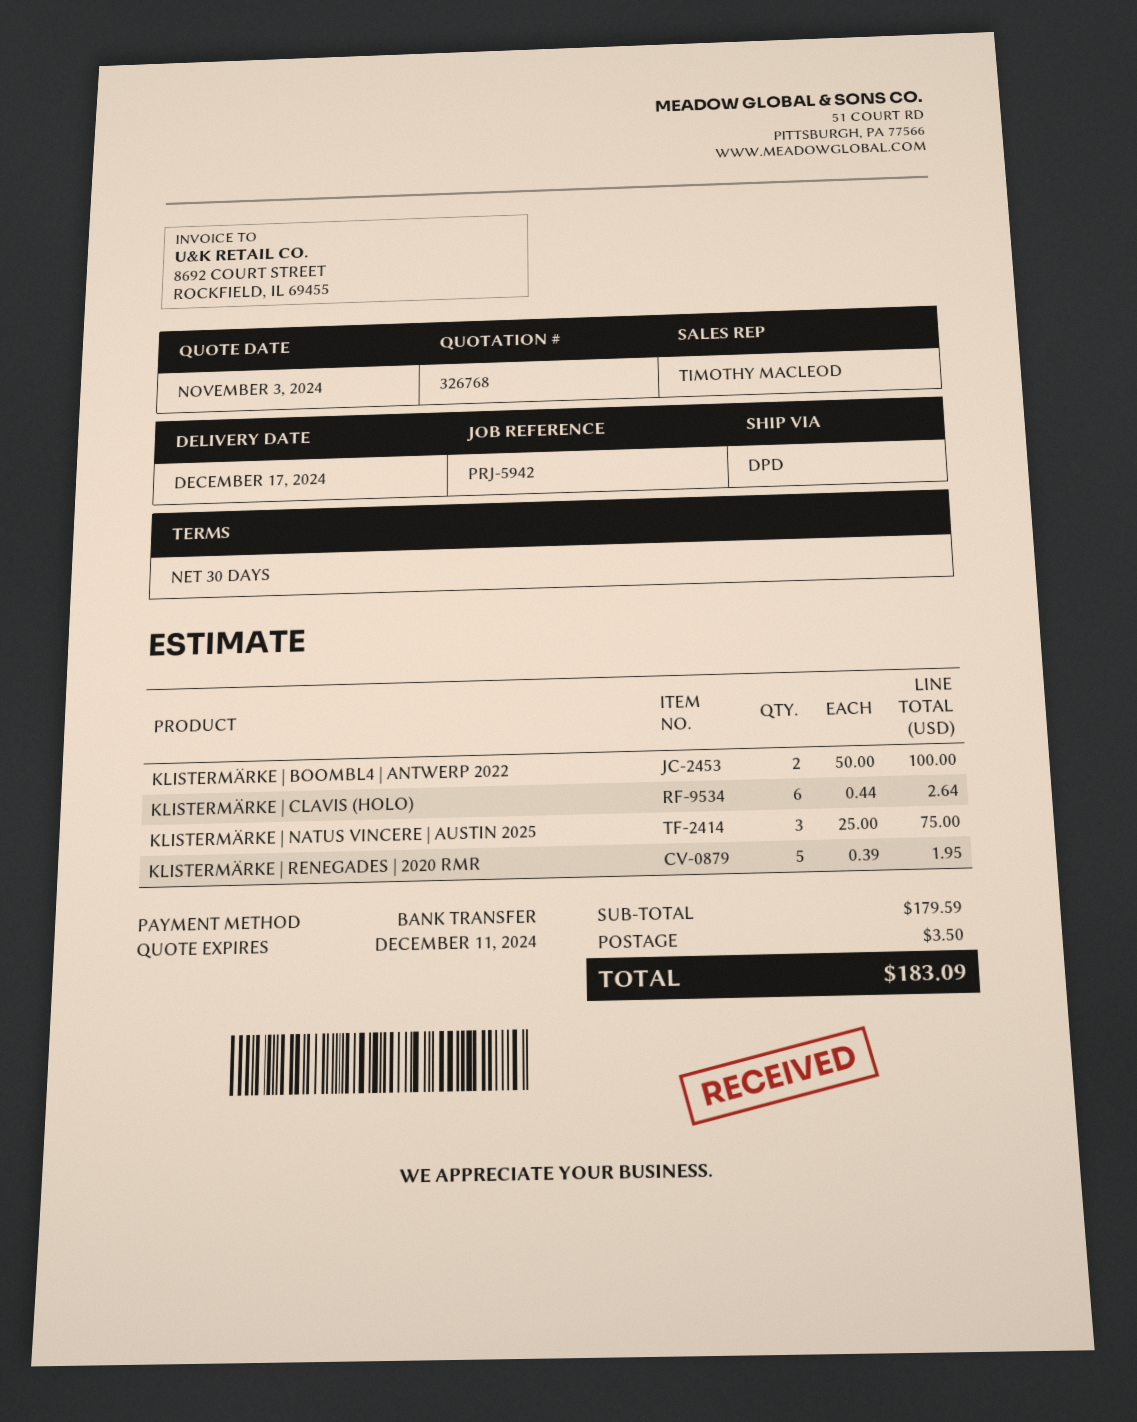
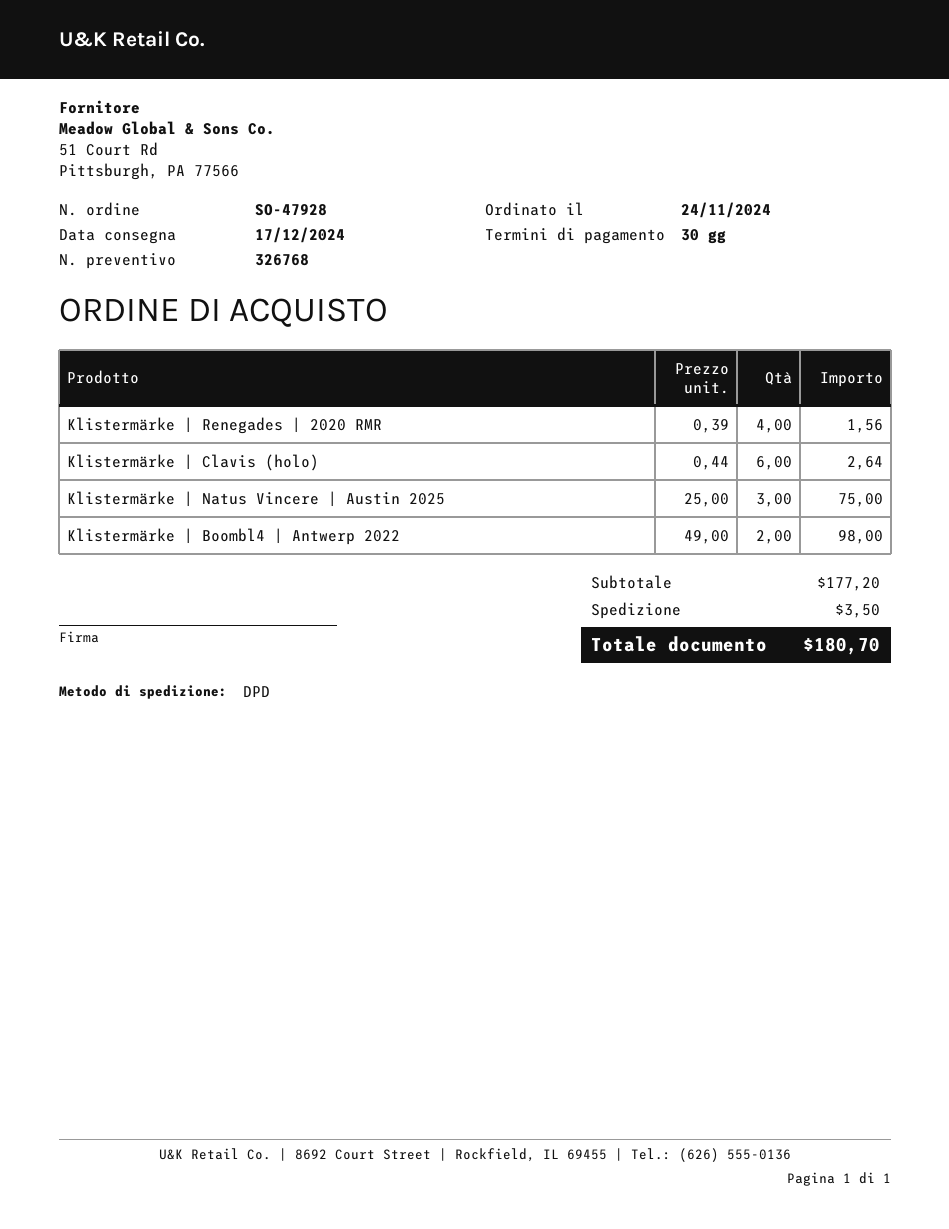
KLISTERMÄRKE | BOOMBL4 | ANTWERP 2022: 2 x 50.00 = 100.00 -> 2 x 49.00 = 98.00
KLISTERMÄRKE | RENEGADES | 2020 RMR: 5 x 0.39 = 1.95 -> 4 x 0.39 = 1.56
subtotal: 179.59 -> 177.20
total: 183.09 -> 180.70

